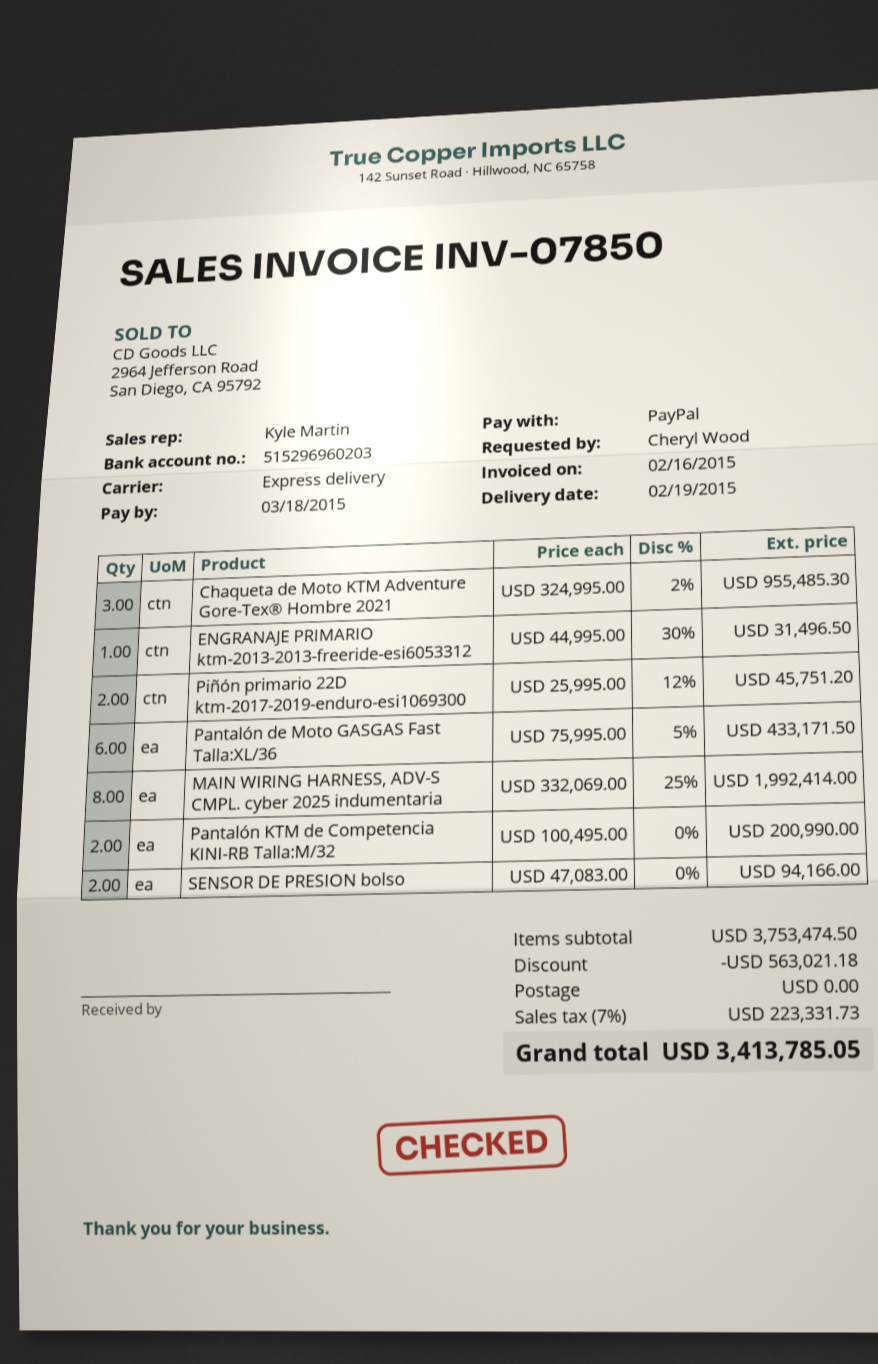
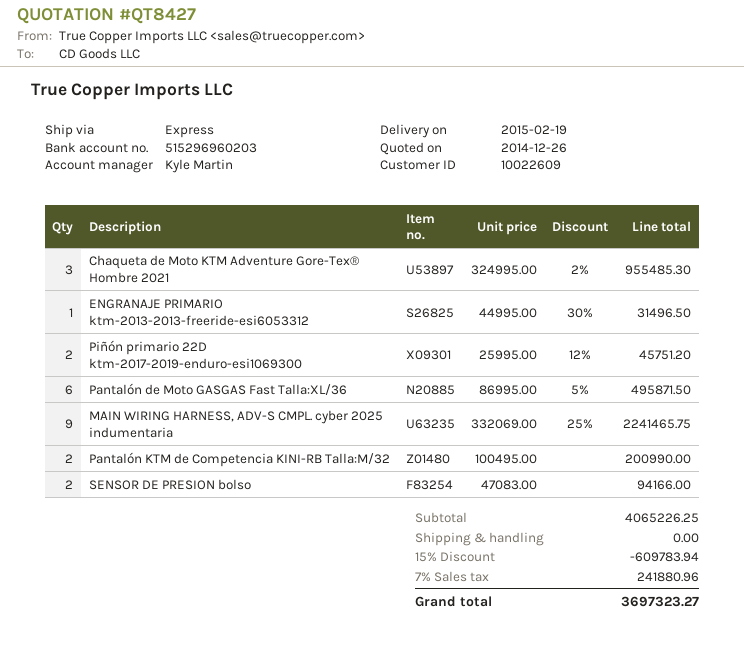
Pantalón de Moto GASGAS Fast Talla:XL/36: 6 x 75995.00 - 5% = 433171.50 -> 6 x 86995.00 - 5% = 495871.50
MAIN WIRING HARNESS, ADV-S CMPL. cyber 2025 indumentaria: 8 x 332069.00 - 25% = 1992414.00 -> 9 x 332069.00 - 25% = 2241465.75
subtotal: 3753474.50 -> 4065226.25
discount: 563021.18 -> 609783.94
tax: 7% = 223331.73 -> 7% = 241880.96
total: 3413785.05 -> 3697323.27

